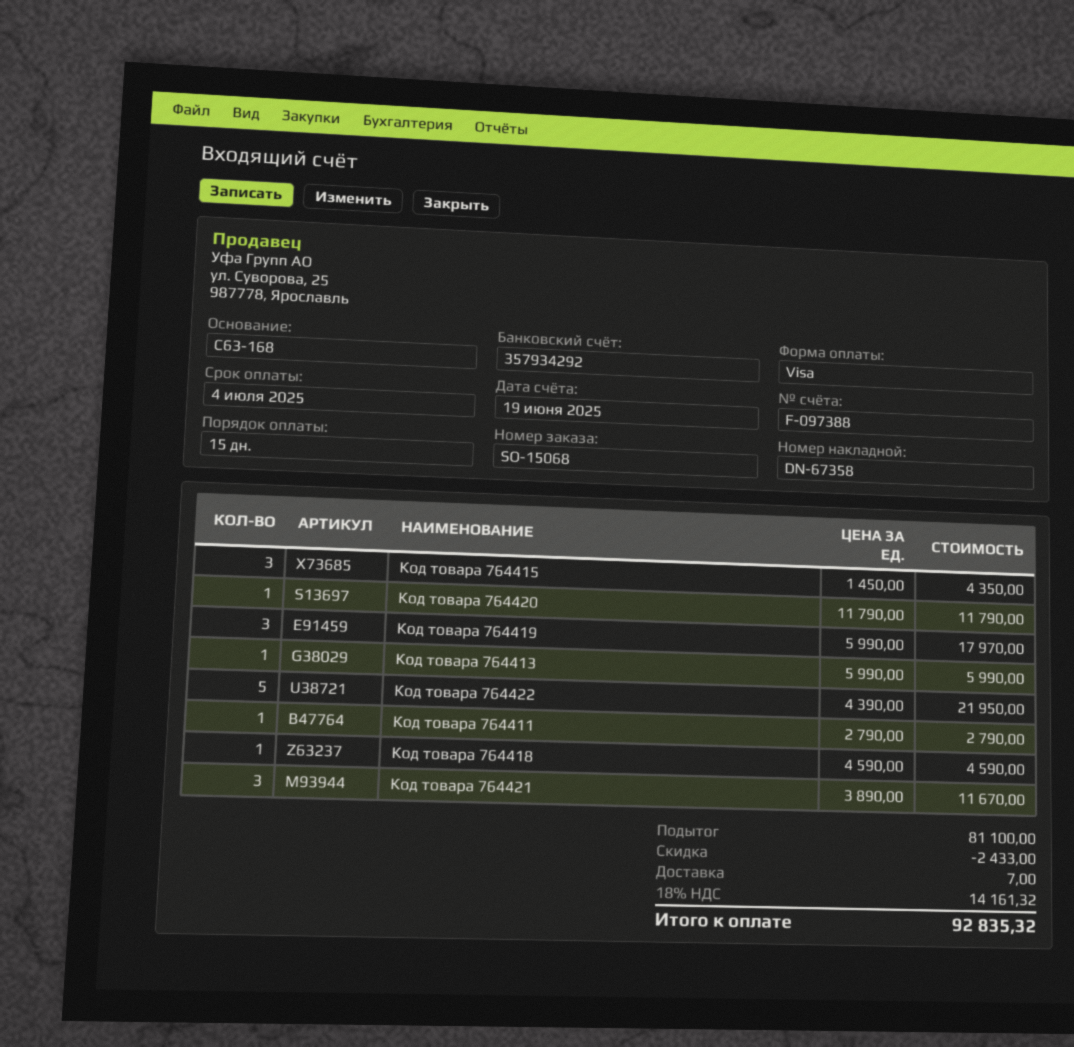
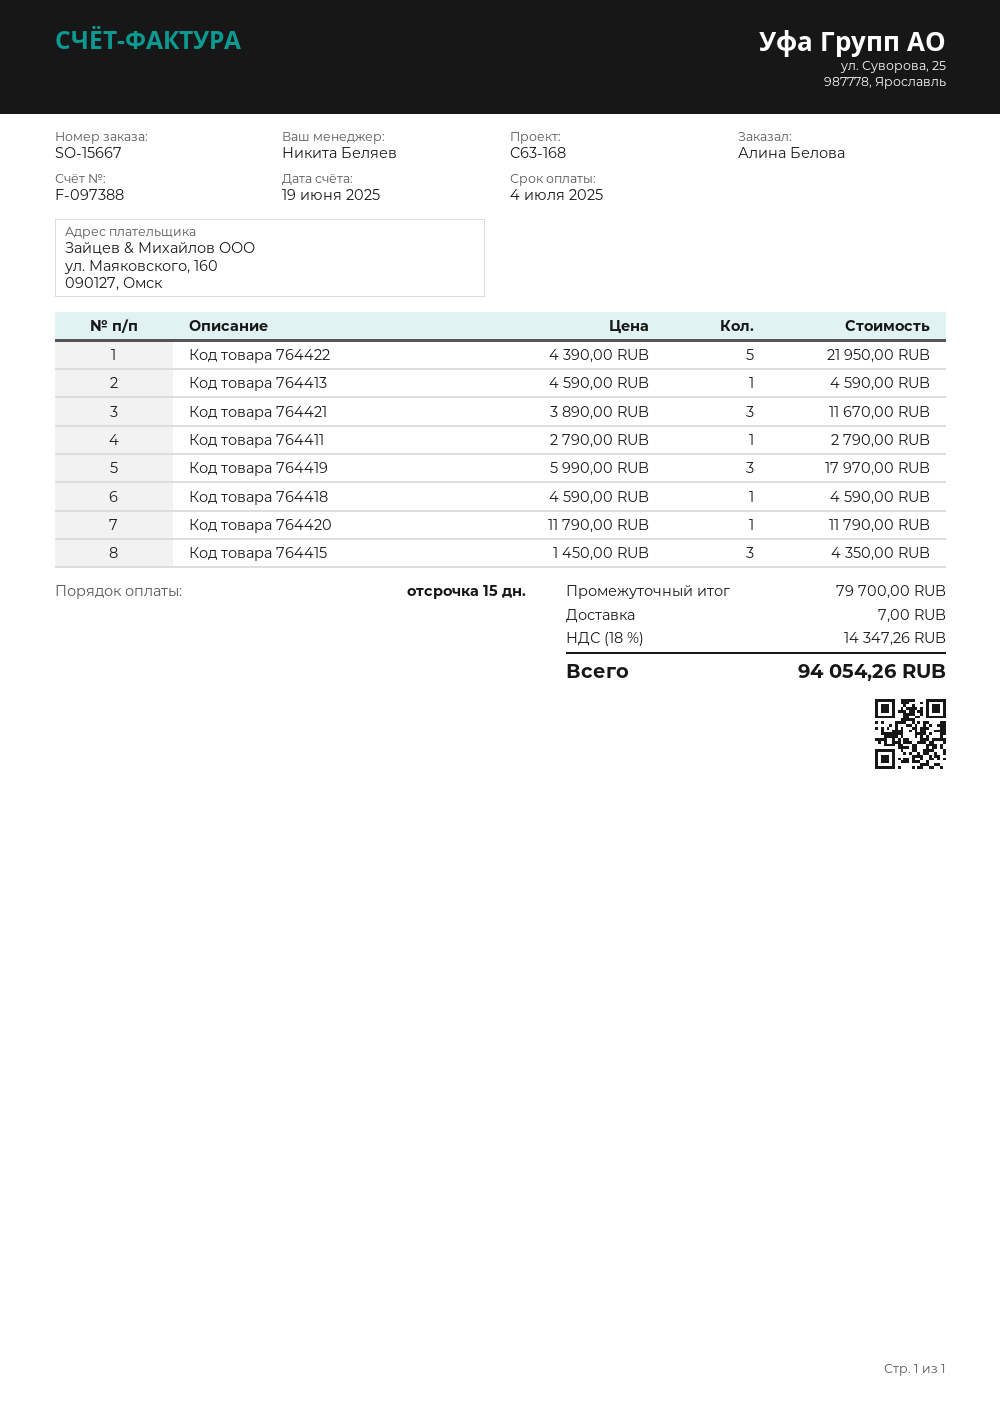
order number: SO-15068 -> SO-15667
Код товара 764413: 1 x 5990.00 = 5990.00 -> 1 x 4590.00 = 4590.00
subtotal: 81100.00 -> 79700.00
discount: 2433.00 -> none
tax: 18% = 14161.32 -> 18% = 14347.26
total: 92835.32 -> 94054.26

